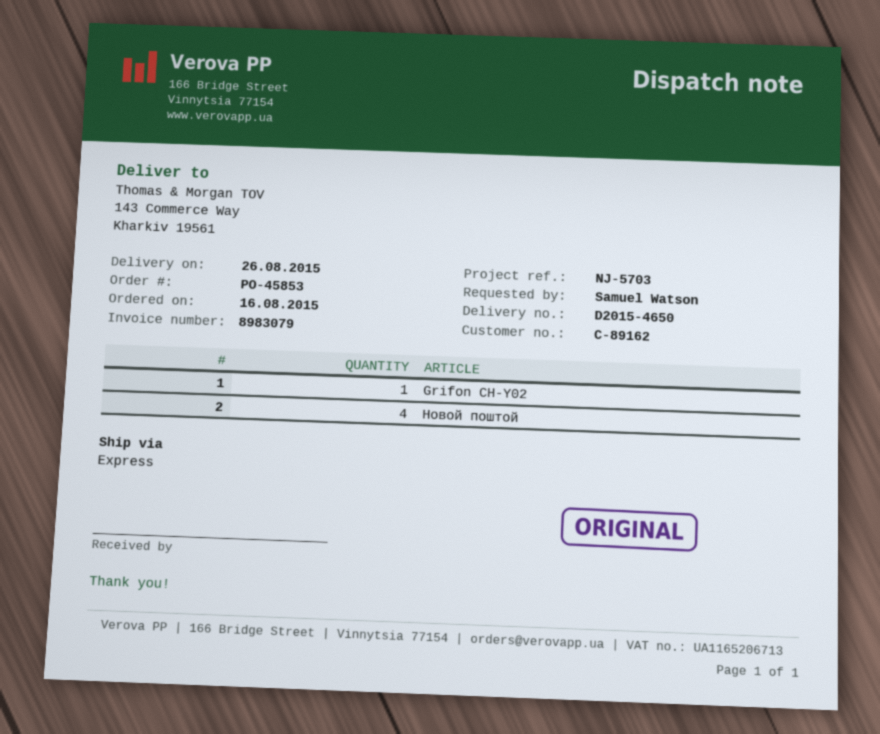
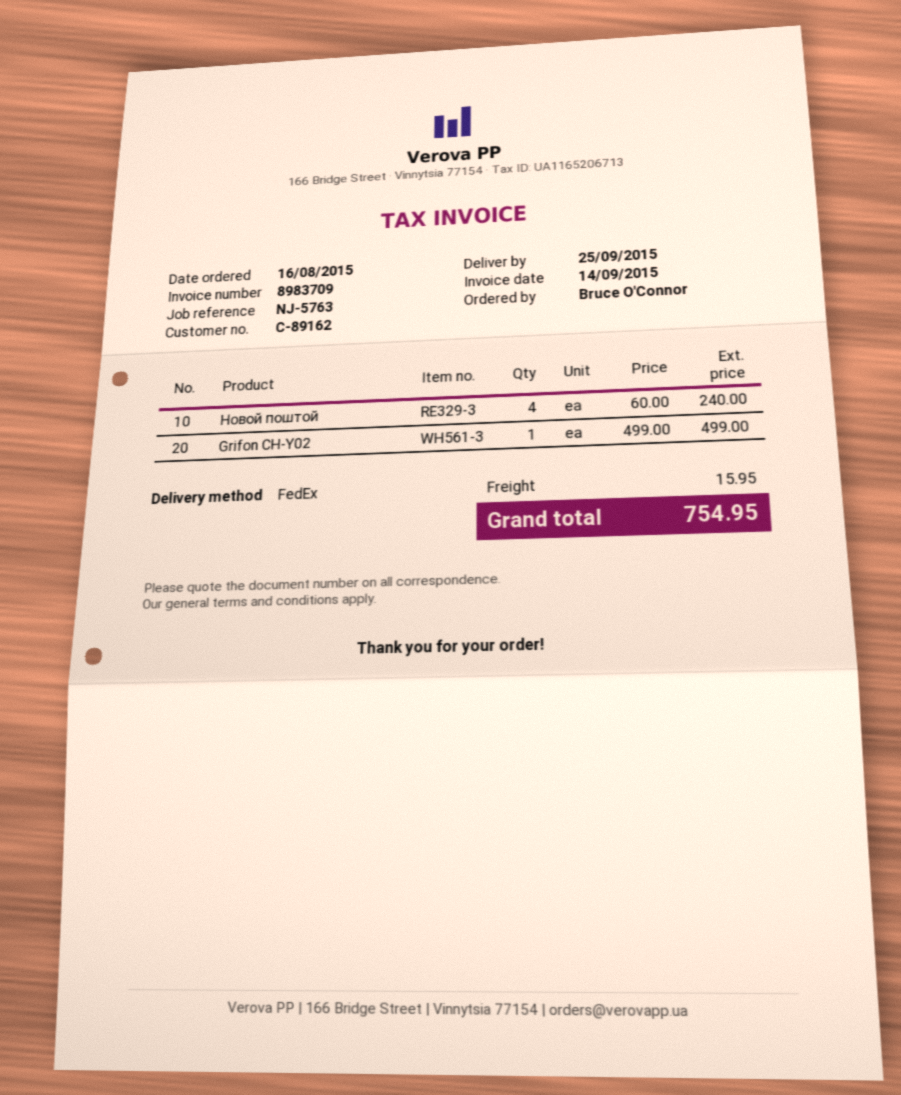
delivery date: 2015-08-26 -> 2015-09-25
invoice number: 8983079 -> 8983709
reference: NJ-5703 -> NJ-5763
ordered by: Samuel Watson -> Bruce O'Connor
shipping method: express -> FedEx

